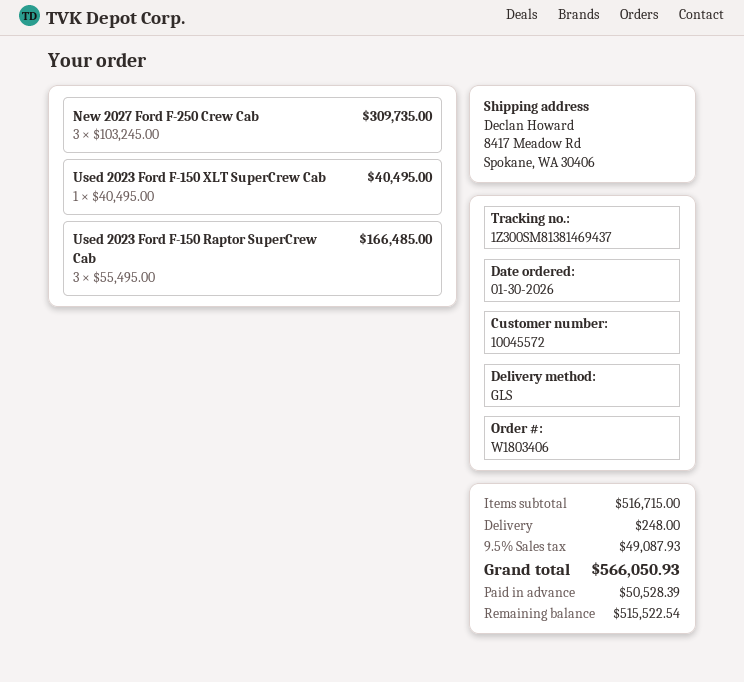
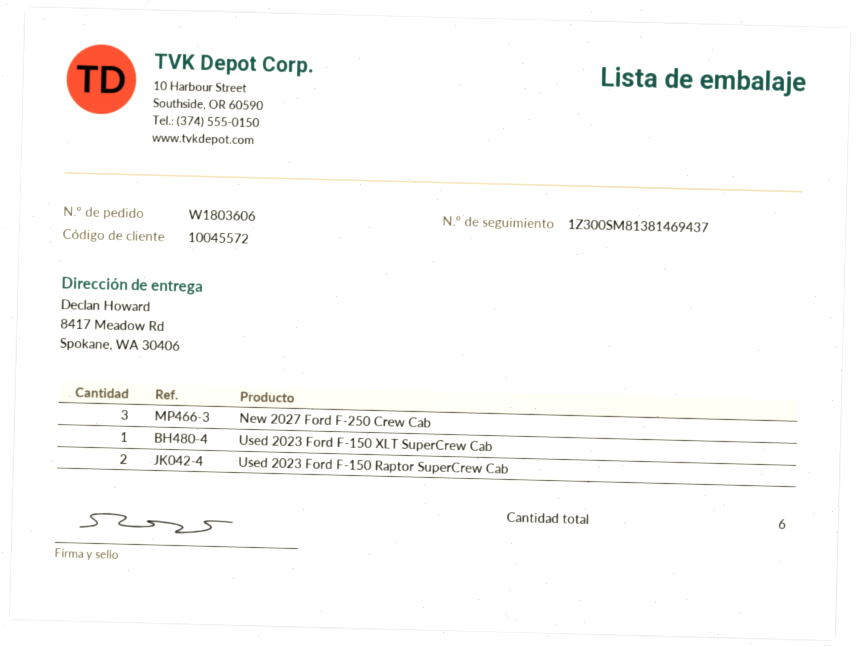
order number: W1803406 -> W1803606
Used 2023 Ford F-150 Raptor SuperCrew Cab: 3 -> 2

